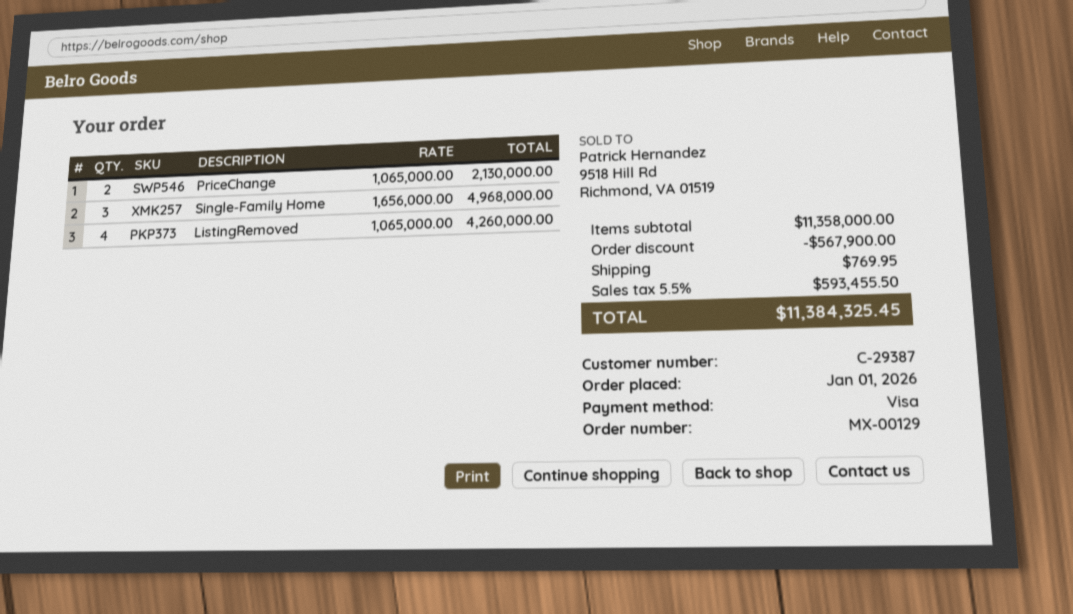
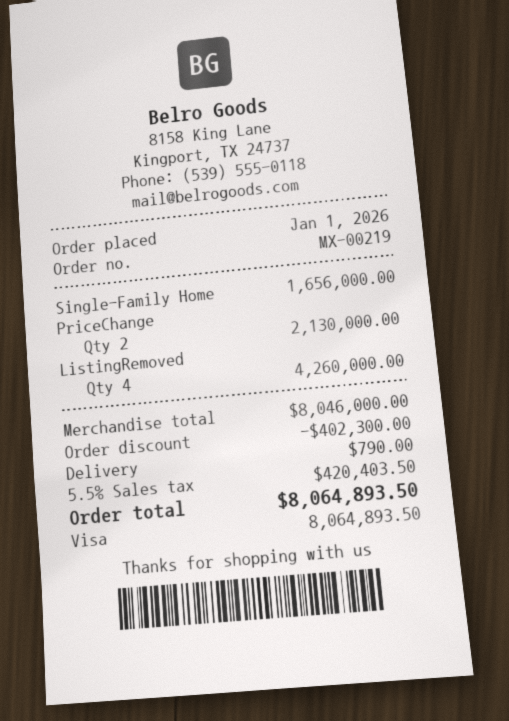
order number: MX-00129 -> MX-00219
Single-Family Home: 3 for 4968000.00 -> 1 for 1656000.00
subtotal: 11358000.00 -> 8046000.00
discount: 567900.00 -> 402300.00
shipping: 769.95 -> 790.00
tax: 5.5% = 593455.50 -> 5.5% = 420403.50
total: 11384325.45 -> 8064893.50

